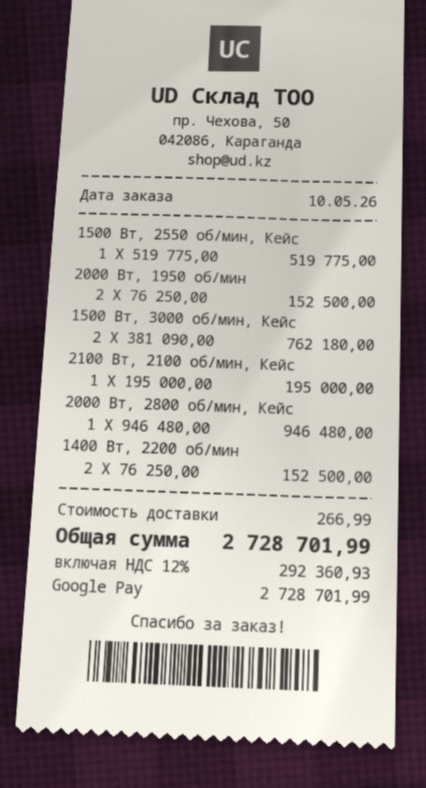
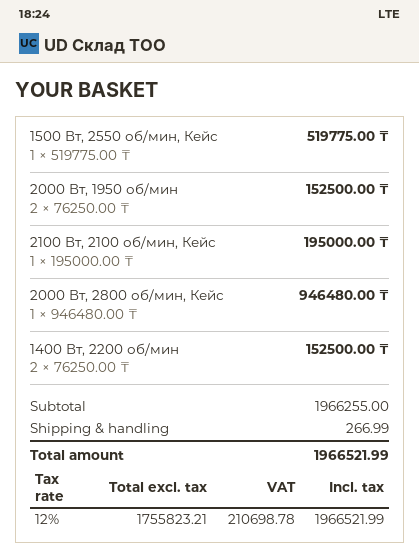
1500 Вт, 3000 об/мин, Кейс: 2 x 381090.00 = 762180.00 -> none
tax: 12% = 292360.93 -> 12% = 210698.78
total: 2728701.99 -> 1966521.99

